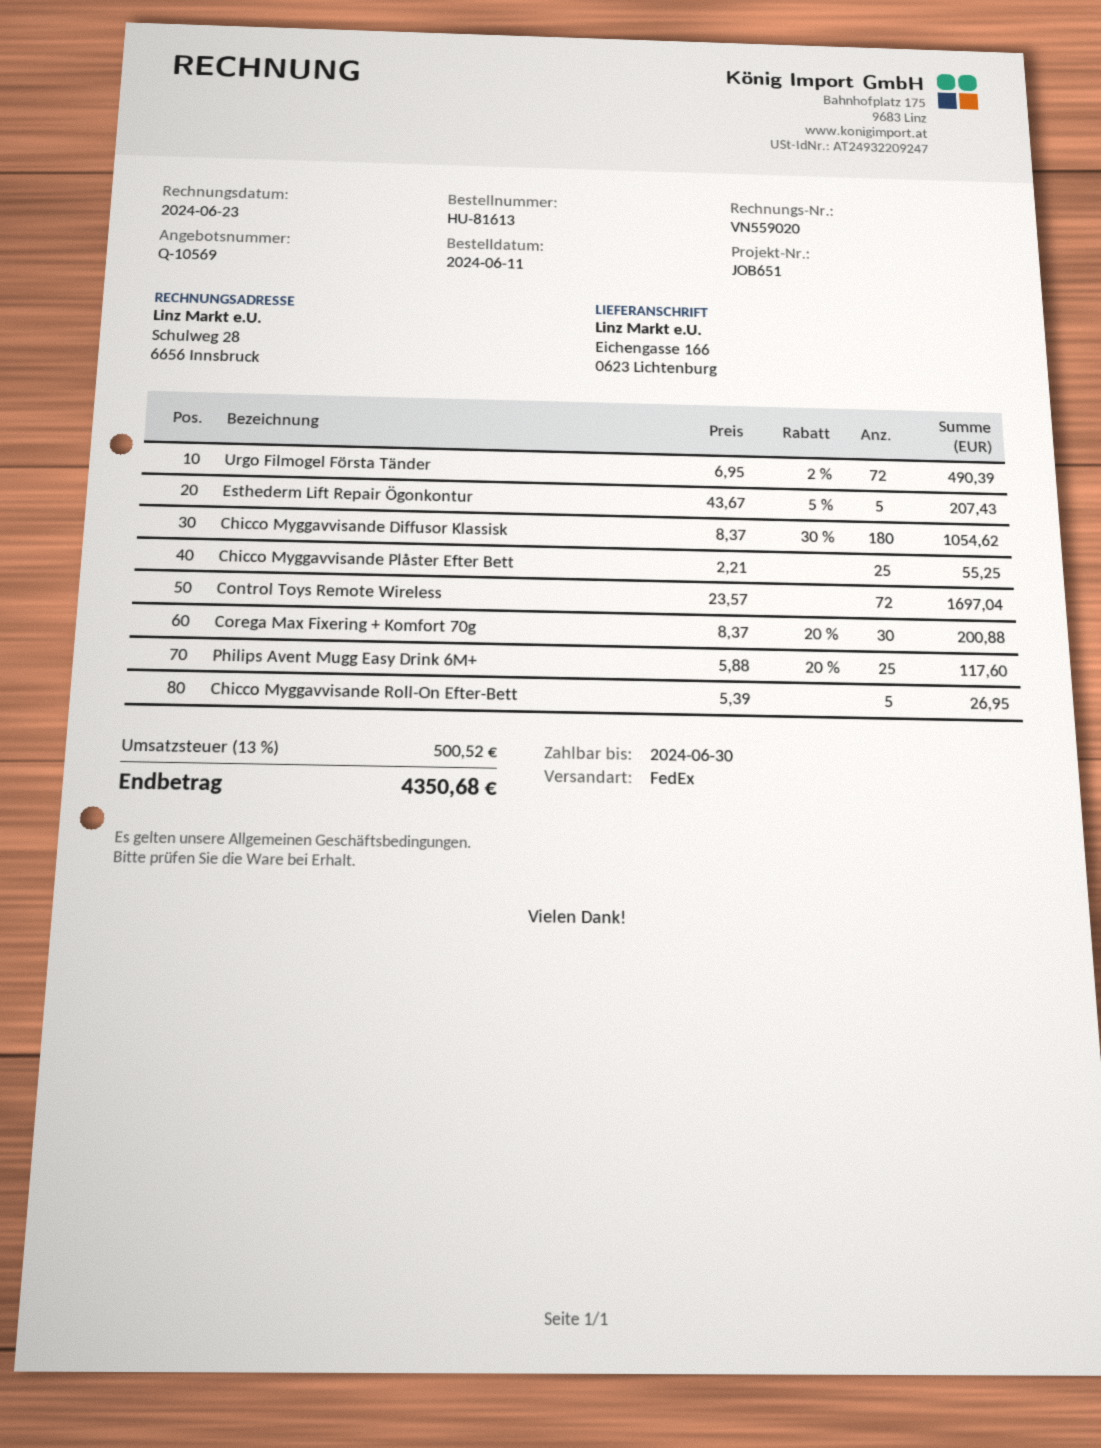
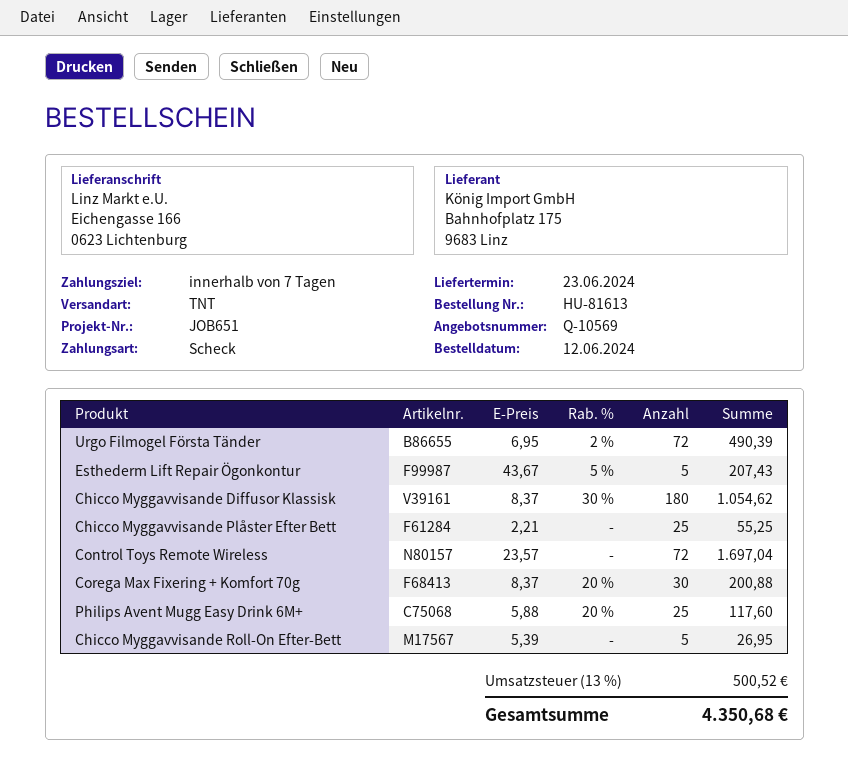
order date: 2024-06-11 -> 2024-06-12
shipping method: FedEx -> TNT

